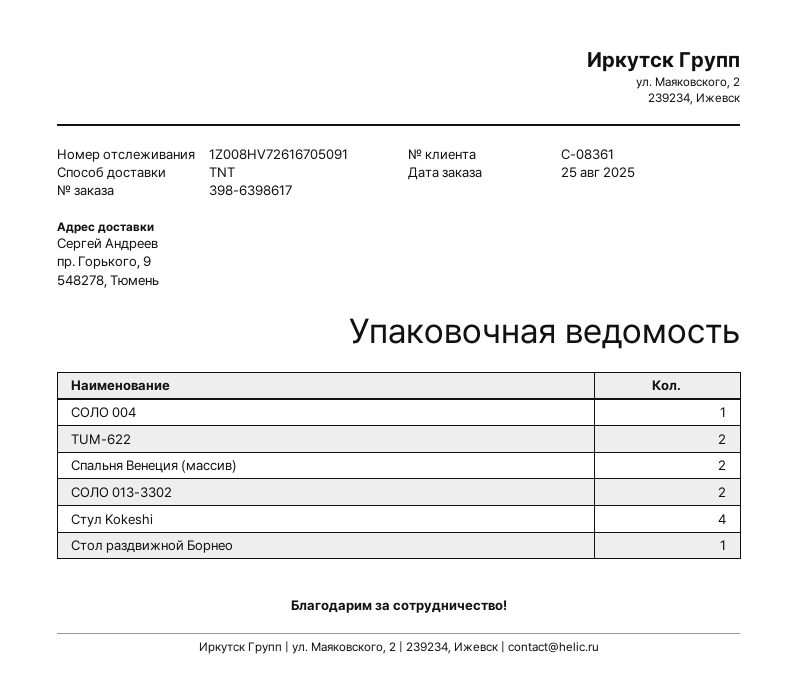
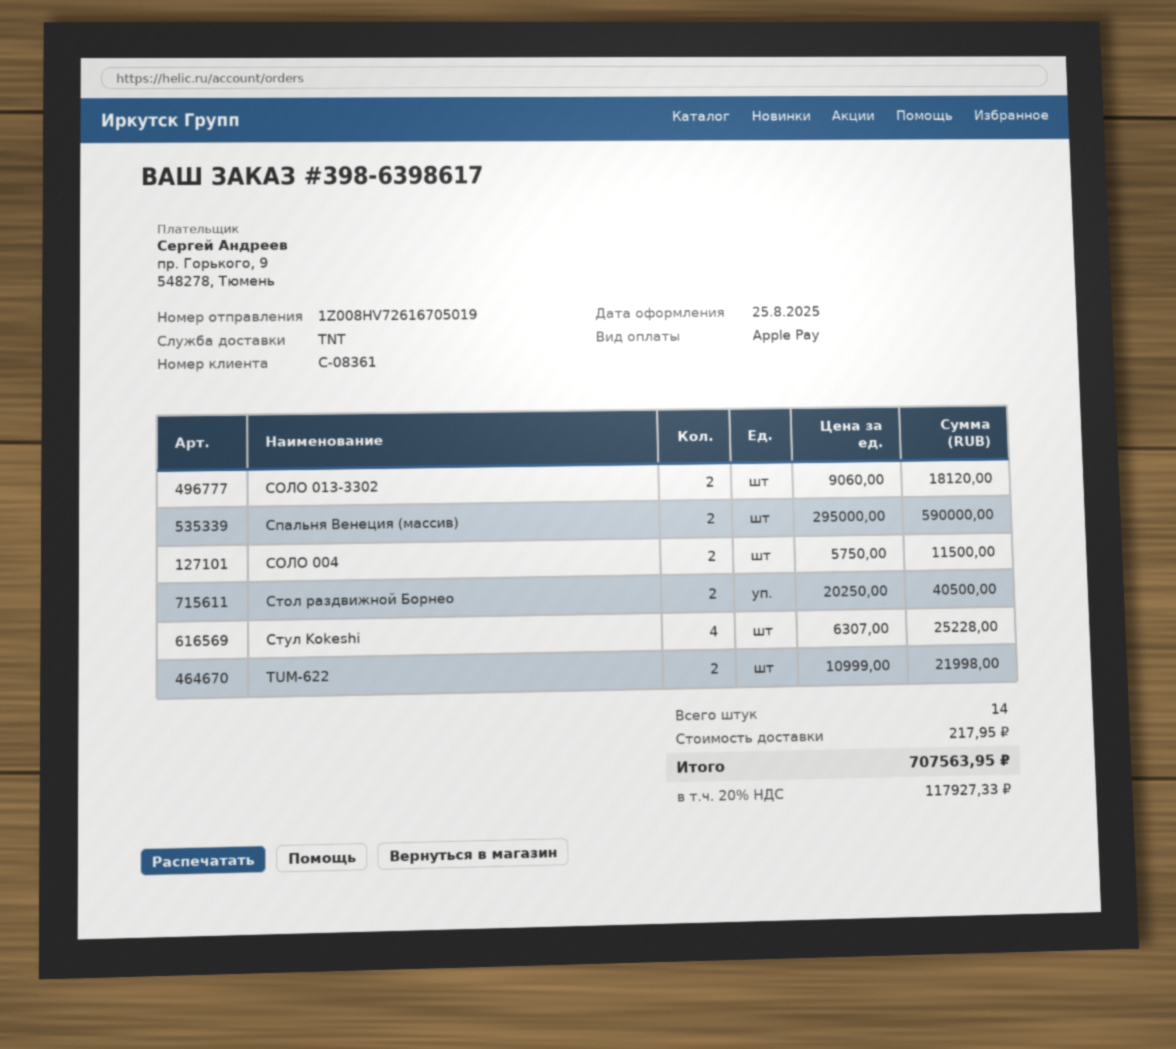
tracking number: 1Z008HV72616705091 -> 1Z008HV72616705019
СОЛО 004: 1 -> 2
Стол раздвижной Борнео: 1 -> 2

